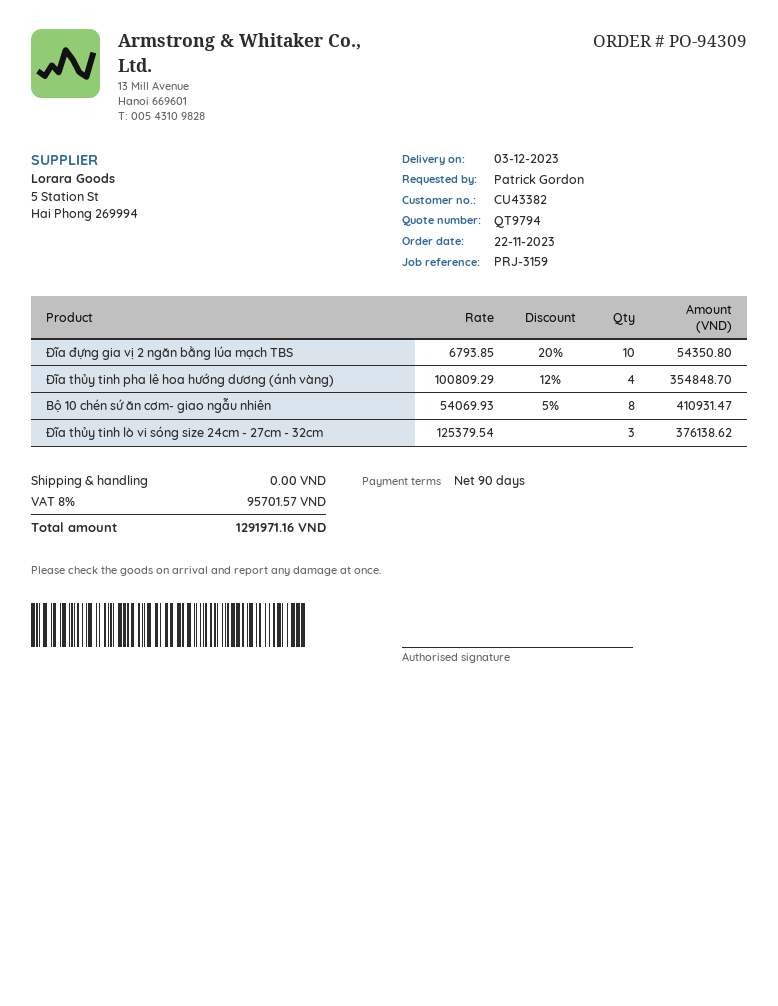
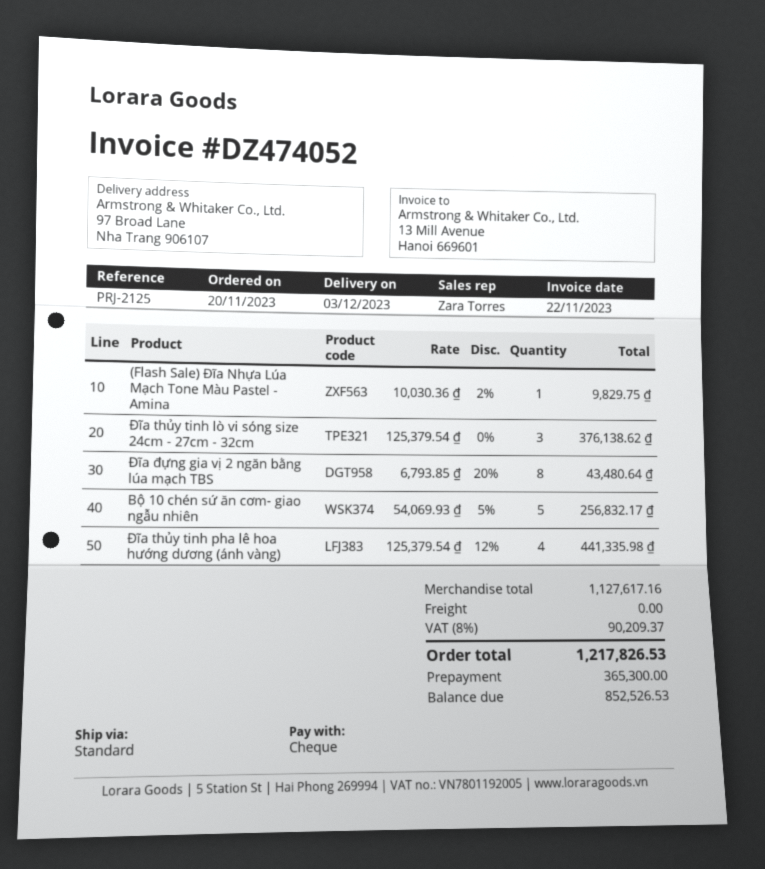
order date: 2023-11-22 -> 2023-11-20
reference: PRJ-3159 -> PRJ-2125
Đĩa đựng gia vị 2 ngăn bằng lúa mạch TBS: 10 x 6793.85 - 20% = 54350.80 -> 8 x 6793.85 - 20% = 43480.64
Đĩa thủy tinh pha lê hoa hướng dương (ánh vàng): 4 x 100809.29 - 12% = 354848.70 -> 4 x 125379.54 - 12% = 441335.98
Bộ 10 chén sứ ăn cơm- giao ngẫu nhiên: 8 x 54069.93 - 5% = 410931.47 -> 5 x 54069.93 - 5% = 256832.17
(Flash Sale) Đĩa Nhựa Lúa Mạch Tone Màu Pastel - Amina: none -> 1 x 10030.36 - 2% = 9829.75
tax: 8% = 95701.57 -> 8% = 90209.37
total: 1291971.16 -> 1217826.53

